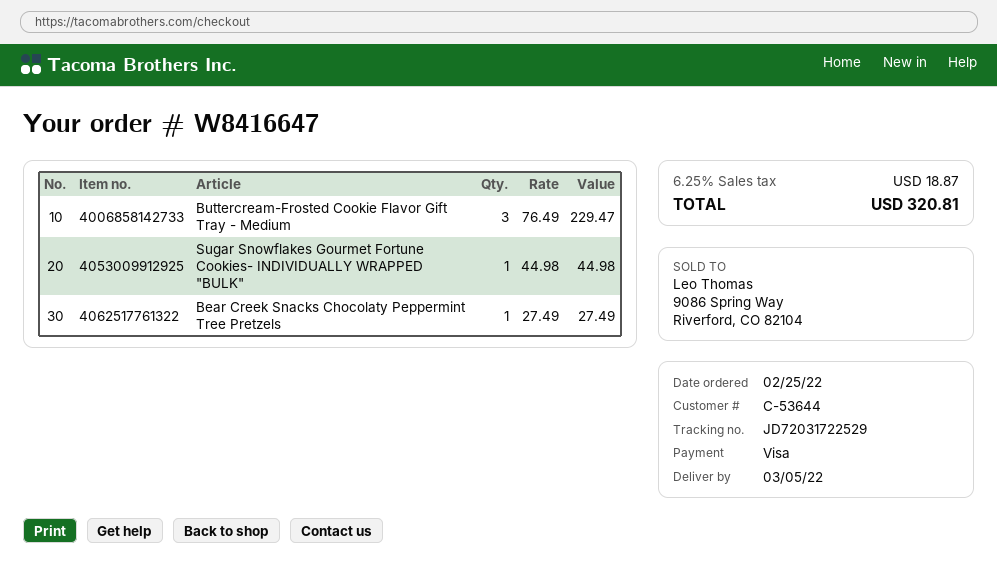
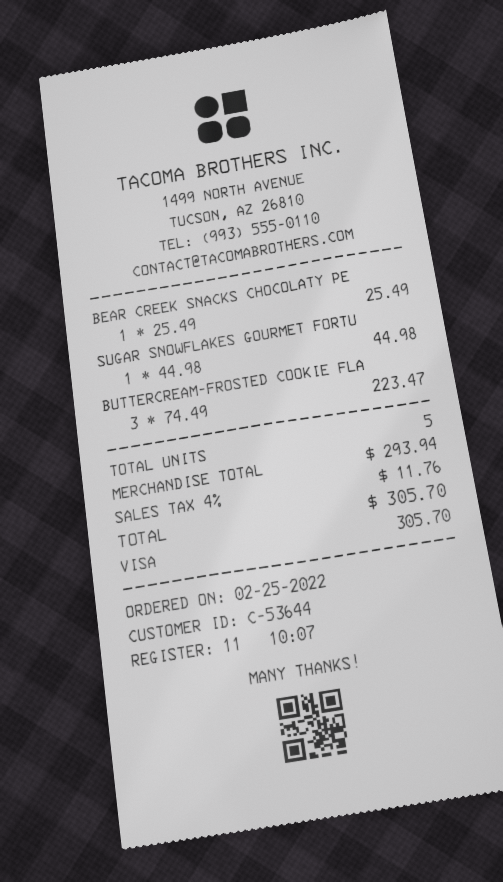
Buttercream-Frosted Cookie Flavor Gift Tray - Medium: 3 x 76.49 = 229.47 -> 3 x 74.49 = 223.47
Bear Creek Snacks Chocolaty Peppermint Tree Pretzels: 1 x 27.49 = 27.49 -> 1 x 25.49 = 25.49
tax: 6.25% = 18.87 -> 4% = 11.76
total: 320.81 -> 305.70

